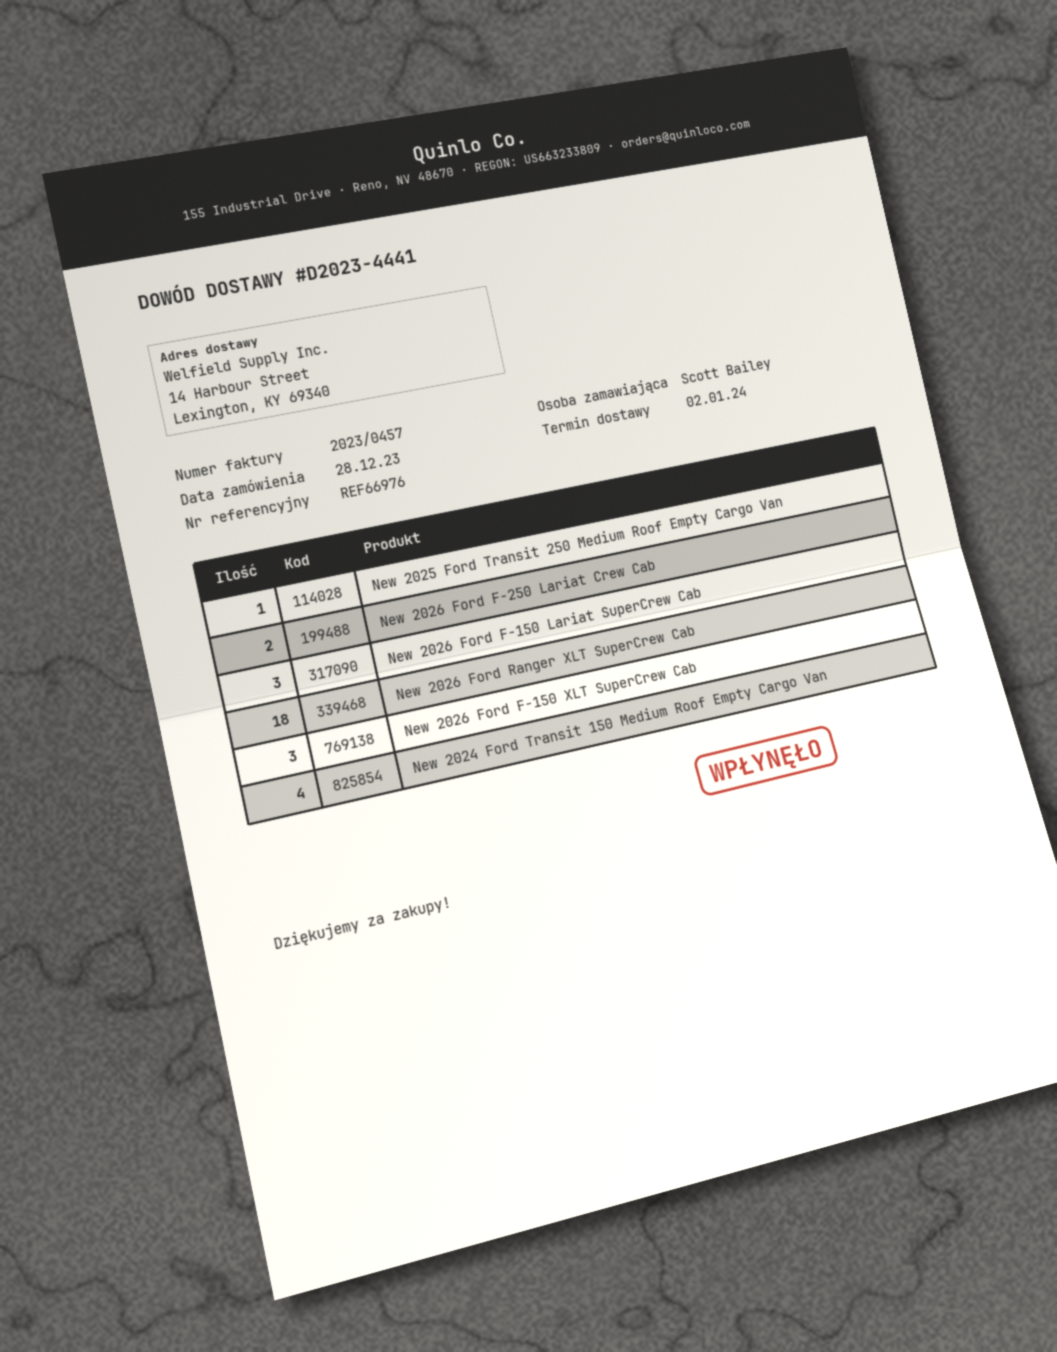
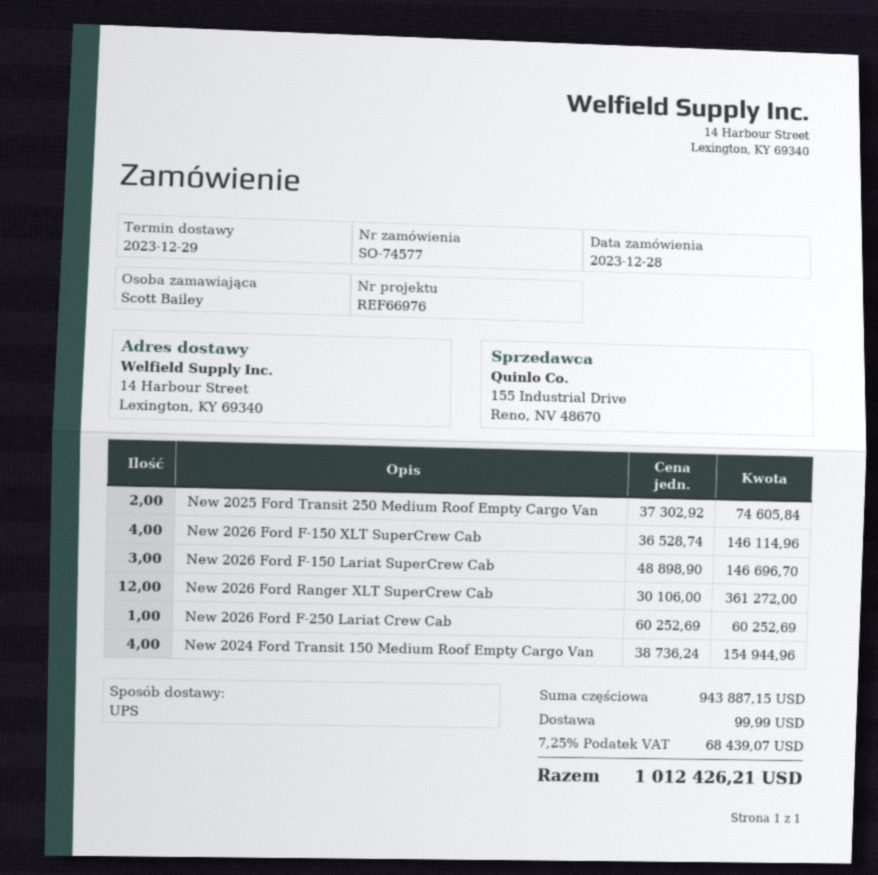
delivery date: 2024-01-02 -> 2023-12-29
New 2025 Ford Transit 250 Medium Roof Empty Cargo Van: 1 -> 2
New 2026 Ford F-250 Lariat Crew Cab: 2 -> 1
New 2026 Ford Ranger XLT SuperCrew Cab: 18 -> 12
New 2026 Ford F-150 XLT SuperCrew Cab: 3 -> 4

